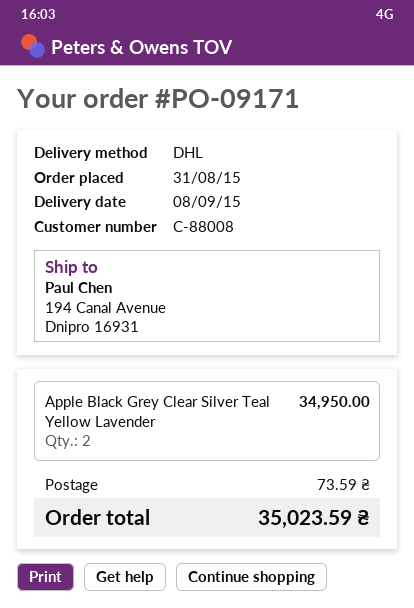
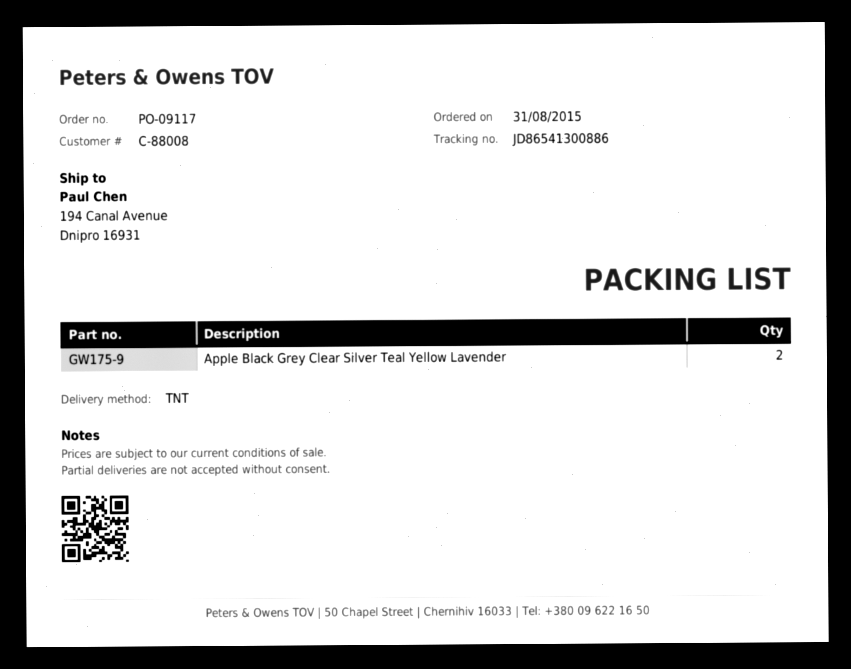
order number: PO-09171 -> PO-09117
shipping method: DHL -> TNT

